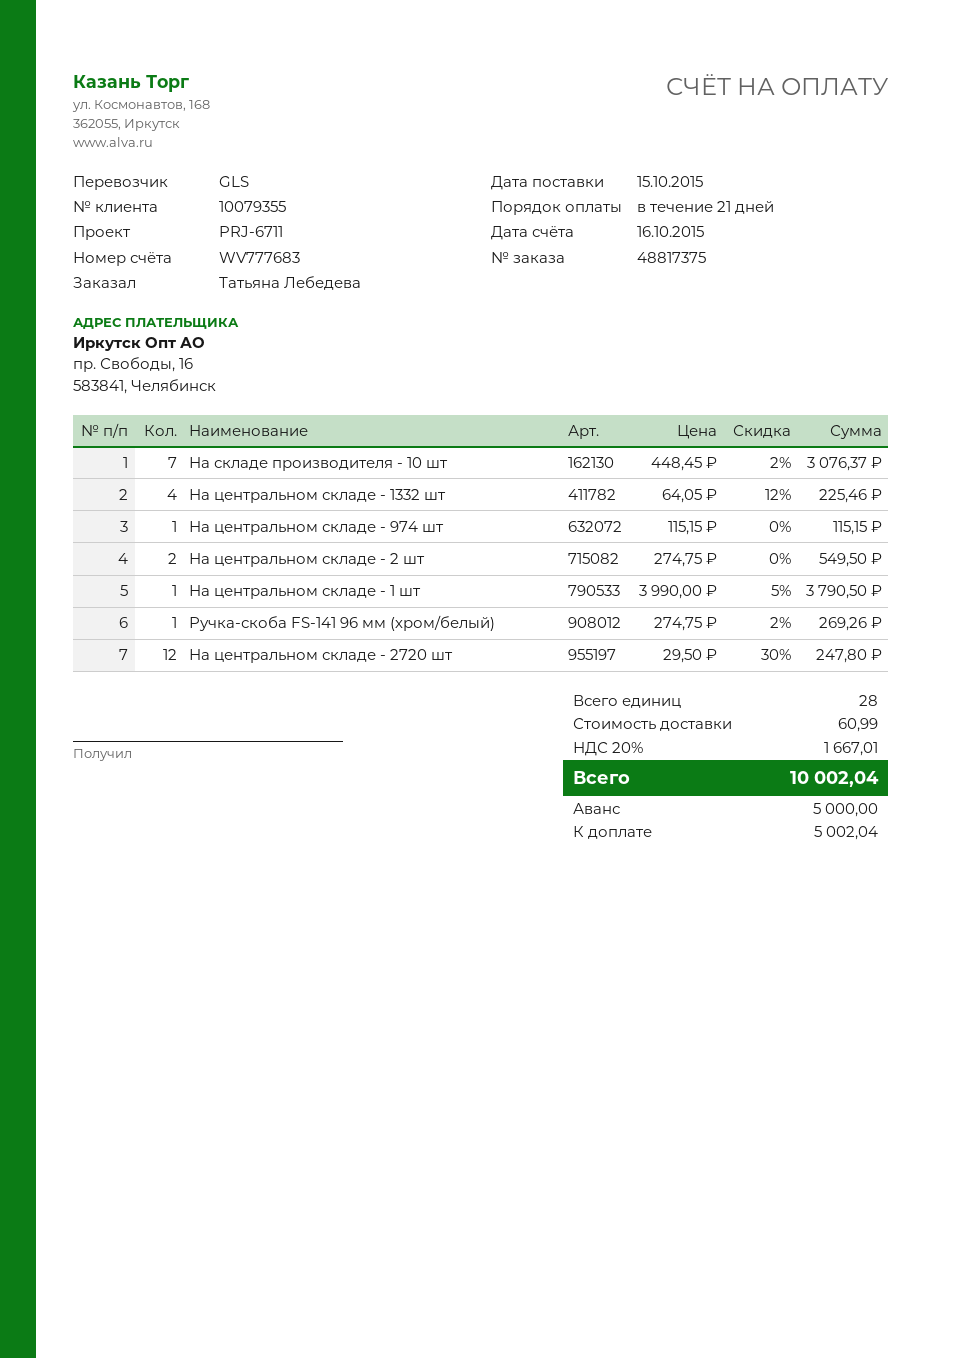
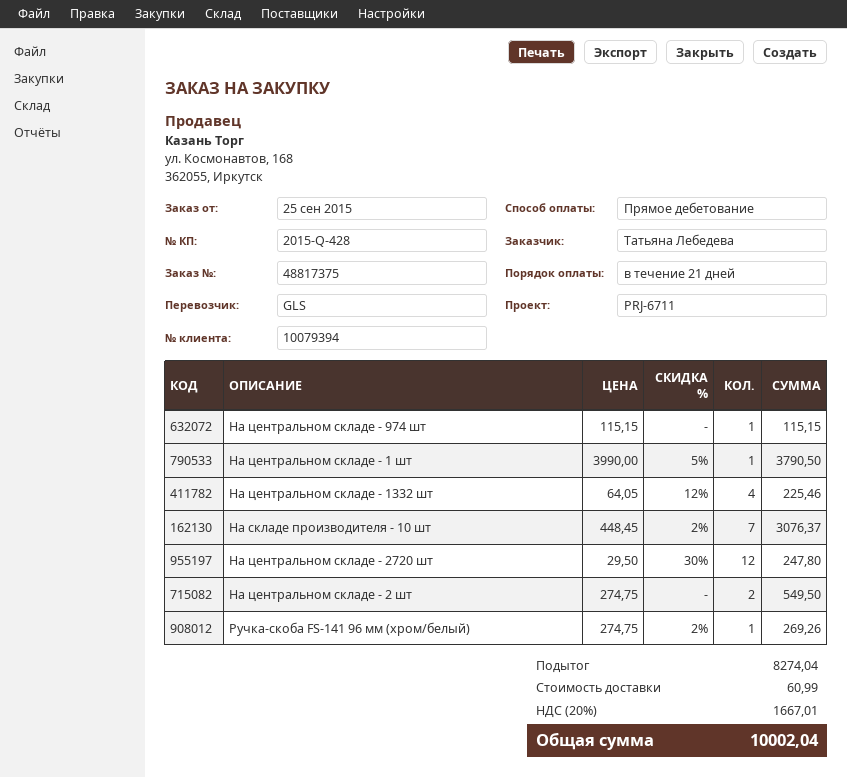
customer number: 10079355 -> 10079394

